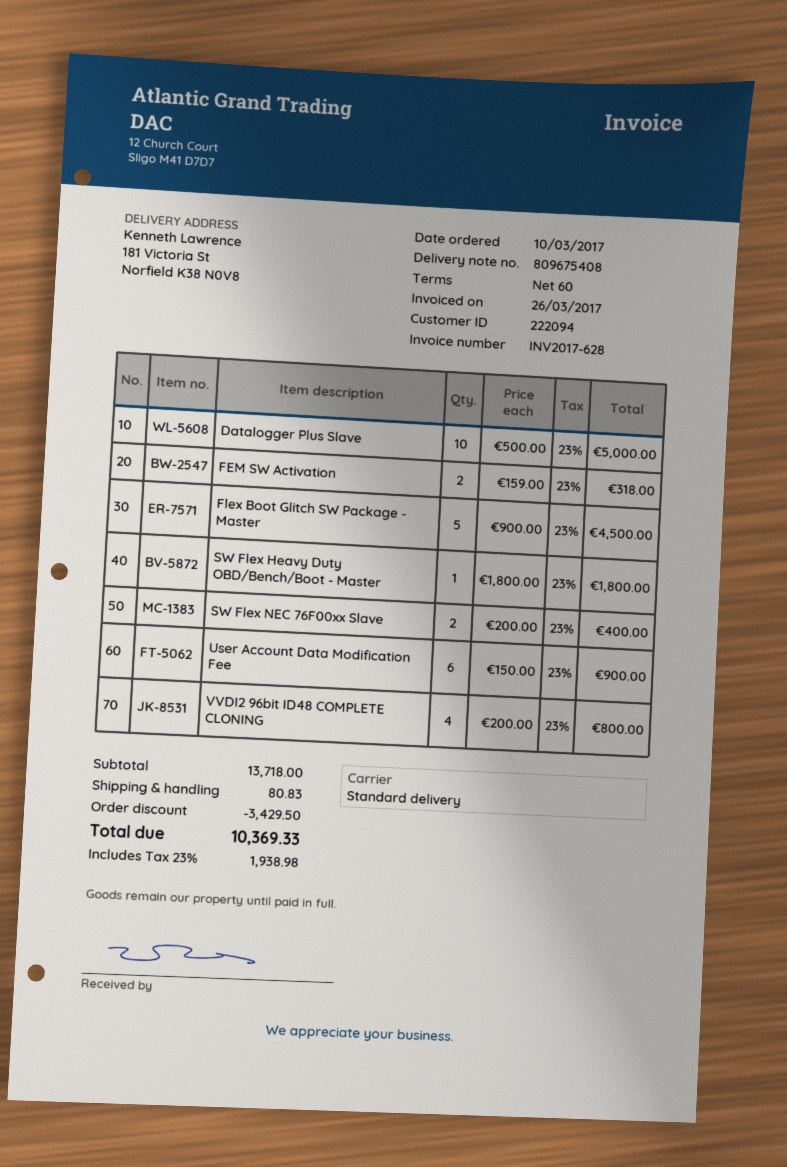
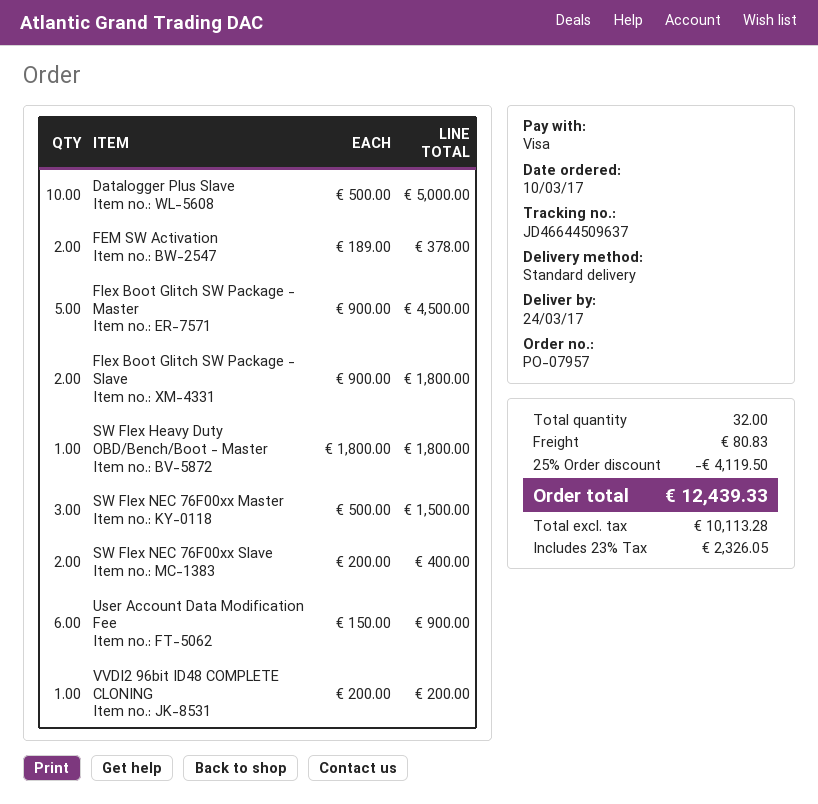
FEM SW Activation: 2 x 159.00 = 318.00 -> 2 x 189.00 = 378.00
VVDI2 96bit ID48 COMPLETE CLONING: 4 x 200.00 = 800.00 -> 1 x 200.00 = 200.00
Flex Boot Glitch SW Package - Slave: none -> 2 x 900.00 = 1800.00
SW Flex NEC 76F00xx Master: none -> 3 x 500.00 = 1500.00
discount: 3429.50 -> 4119.50
tax: 23% = 1938.98 -> 23% = 2326.05
total: 10369.33 -> 12439.33

